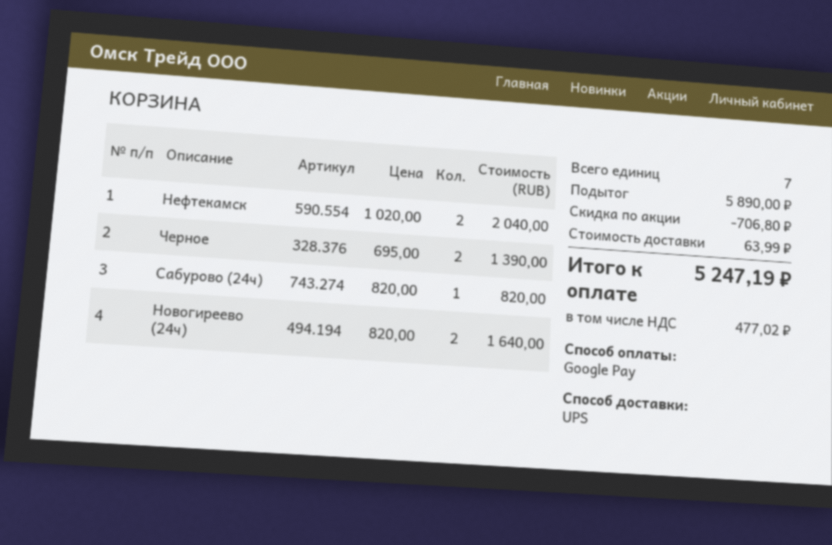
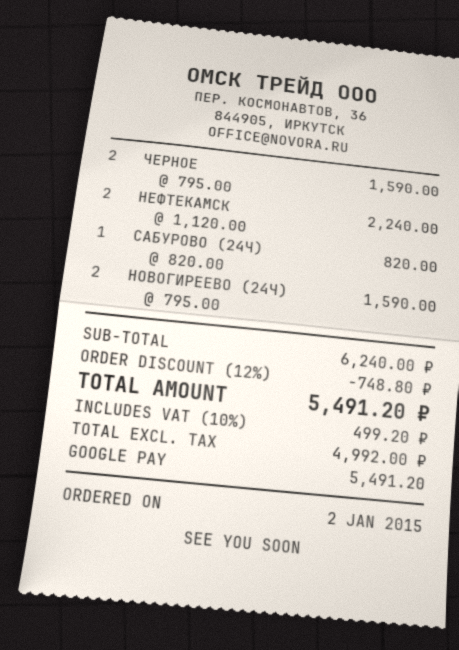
Нефтекамск: 2 x 1020.00 = 2040.00 -> 2 x 1120.00 = 2240.00
Черное: 2 x 695.00 = 1390.00 -> 2 x 795.00 = 1590.00
Новогиреево (24ч): 2 x 820.00 = 1640.00 -> 2 x 795.00 = 1590.00
subtotal: 5890.00 -> 6240.00
discount: 706.80 -> 748.80
shipping: 63.99 -> none
tax: 477.02 -> 499.20
total: 5247.19 -> 5491.20

